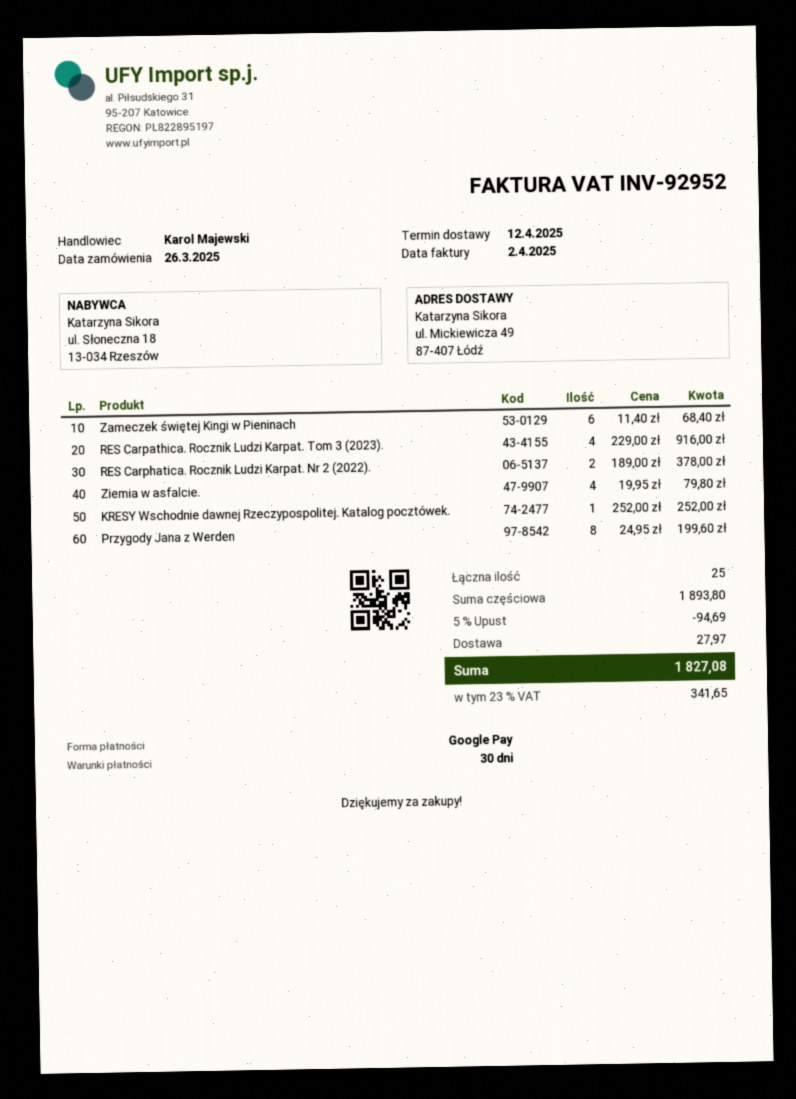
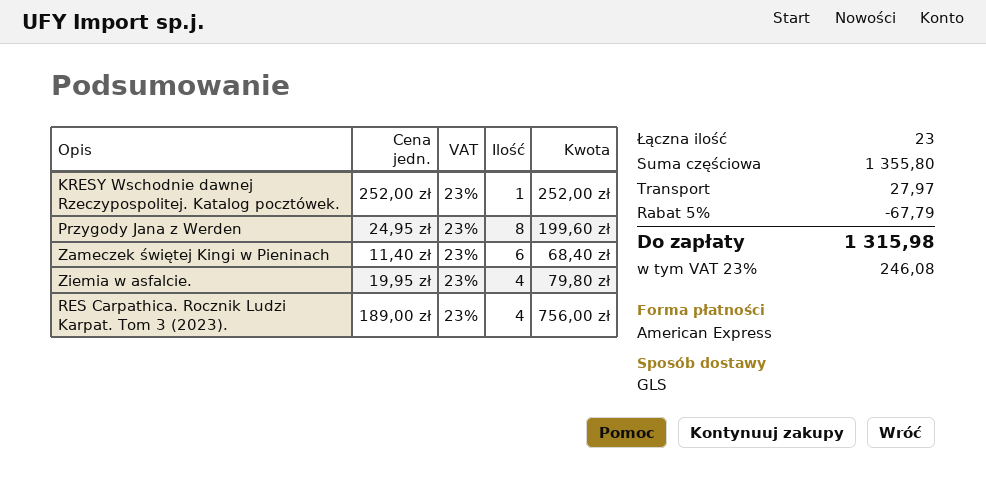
payment method: Google Pay -> American Express
RES Carpathica. Rocznik Ludzi Karpat. Tom 3 (2023).: 4 x 229.00 = 916.00 -> 4 x 189.00 = 756.00
RES Carphatica. Rocznik Ludzi Karpat. Nr 2 (2022).: 2 x 189.00 = 378.00 -> none
total quantity: 25 -> 23
subtotal: 1893.80 -> 1355.80
discount: 5% = 94.69 -> 5% = 67.79
tax: 23% = 341.65 -> 23% = 246.08
total: 1827.08 -> 1315.98

